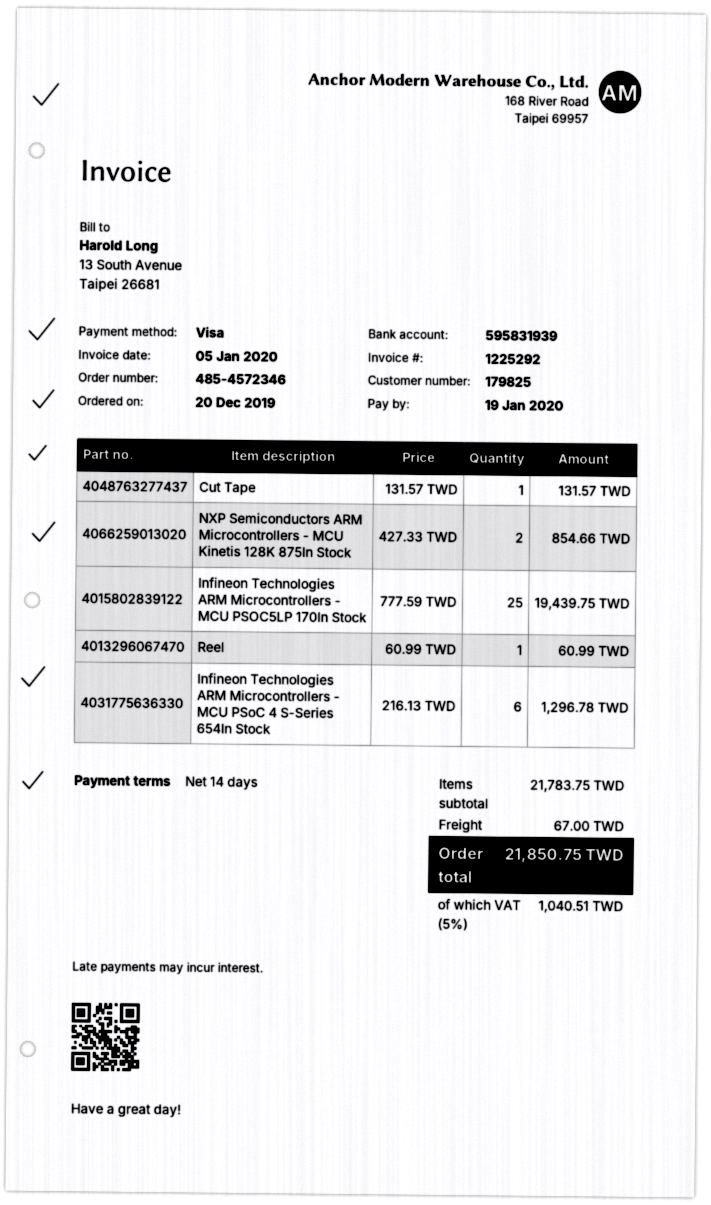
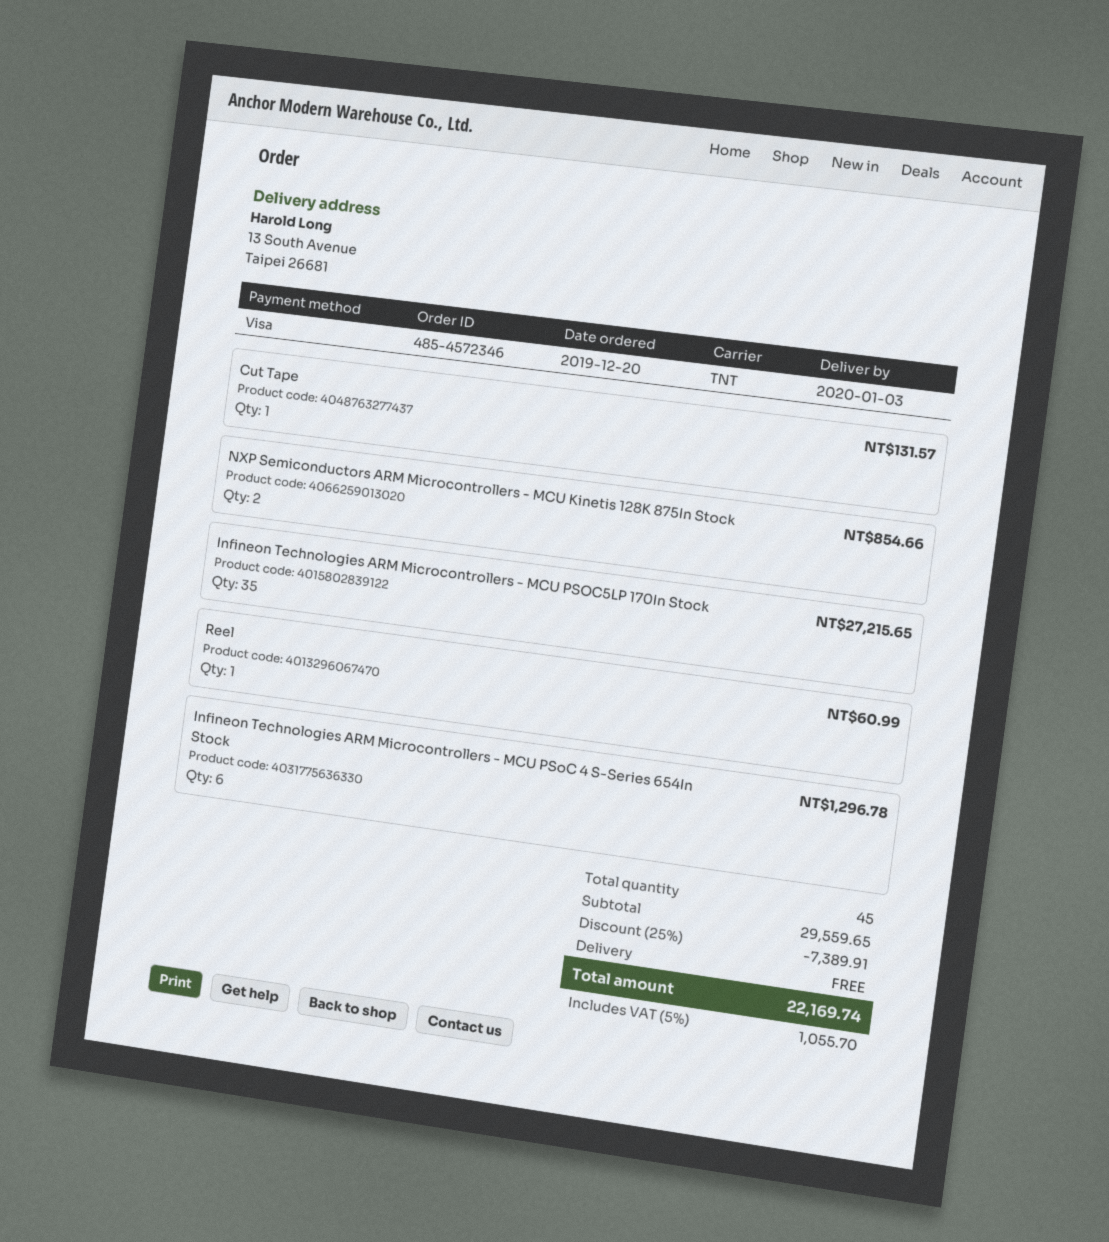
Infineon Technologies ARM Microcontrollers - MCU PSOC5LP 170In Stock: 25 for 19439.75 -> 35 for 27215.65
subtotal: 21783.75 -> 29559.65
discount: none -> 25% = 7389.91
shipping: 67.00 -> 0.00
tax: 5% = 1040.51 -> 5% = 1055.70
total: 21850.75 -> 22169.74

